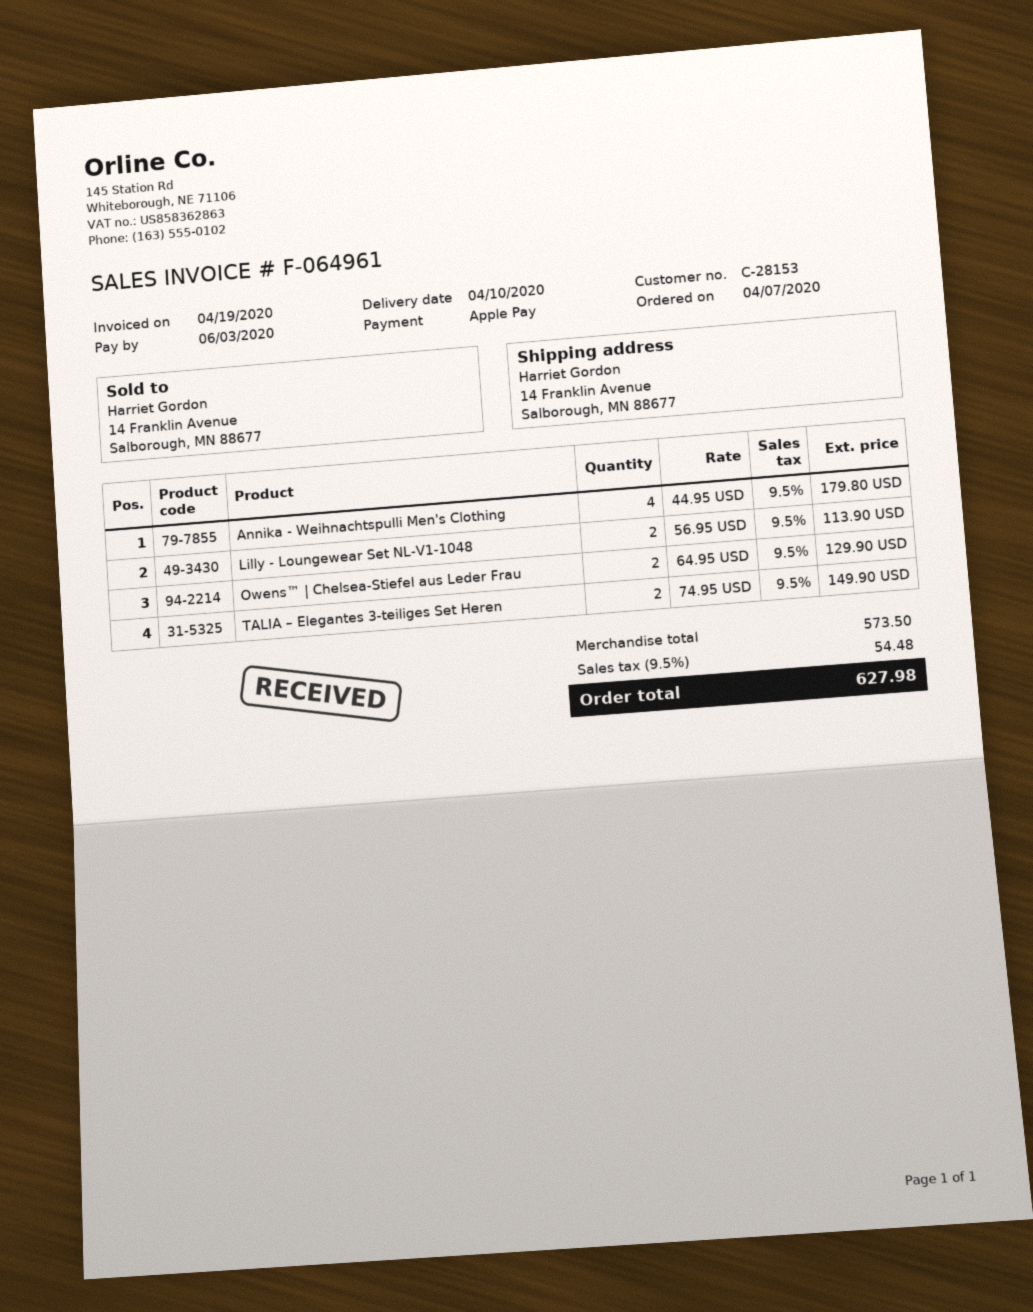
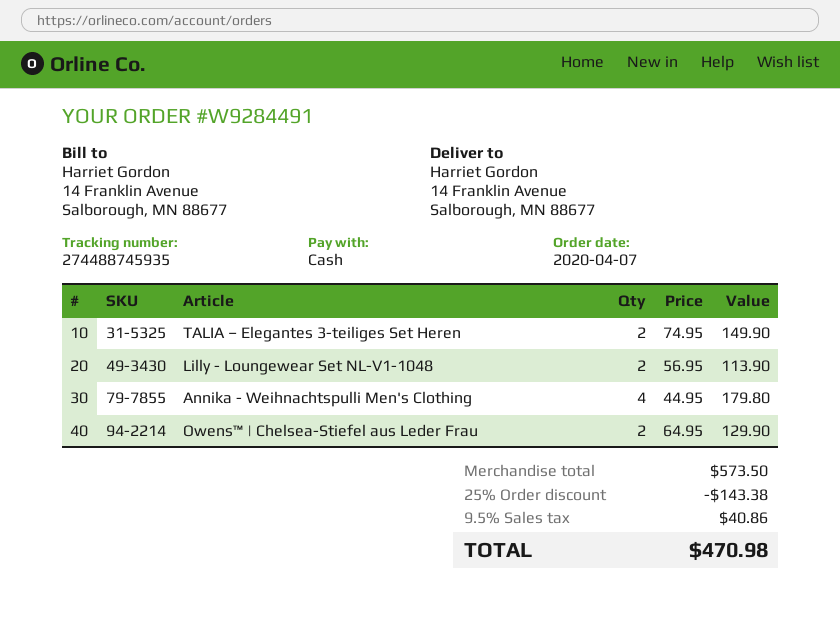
payment method: Apple Pay -> cash
discount: none -> 25% = 143.38
tax: 9.5% = 54.48 -> 9.5% = 40.86
total: 627.98 -> 470.98

